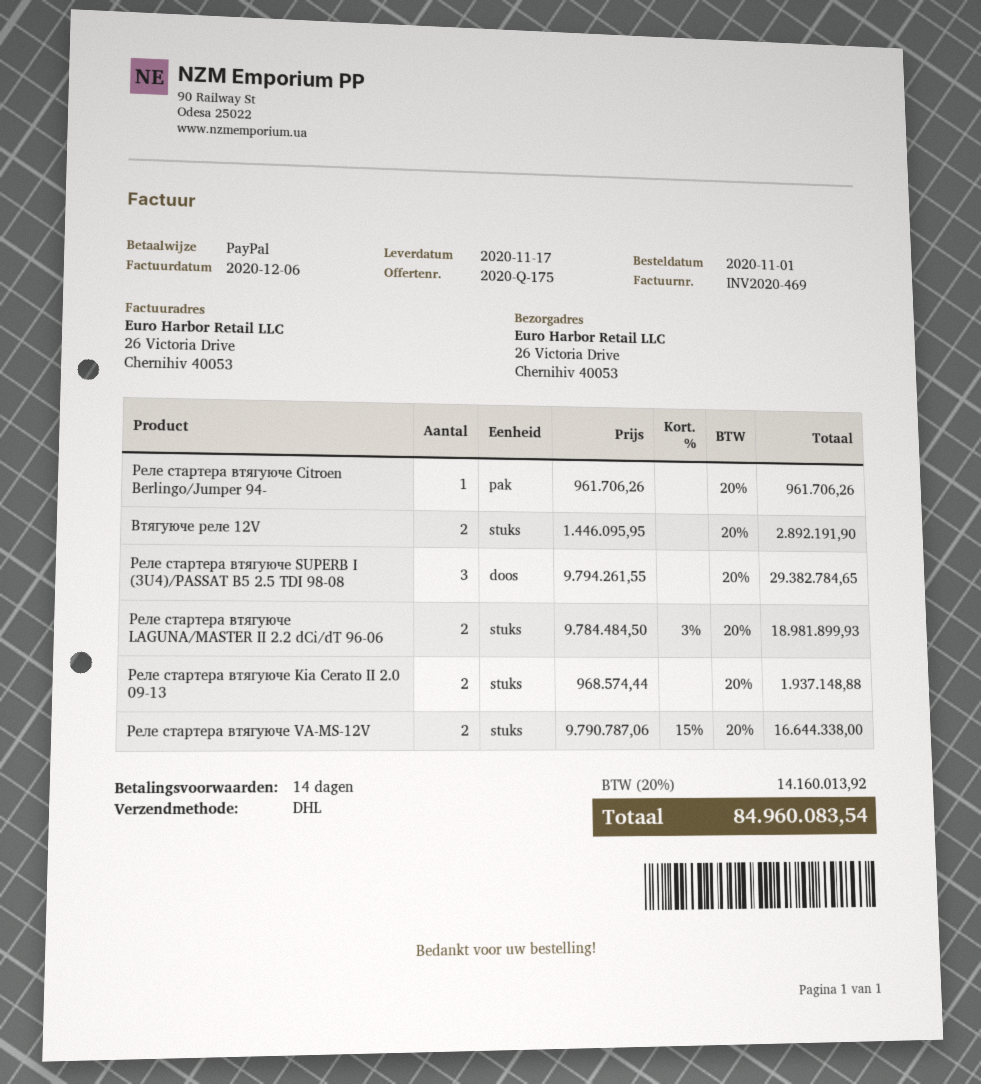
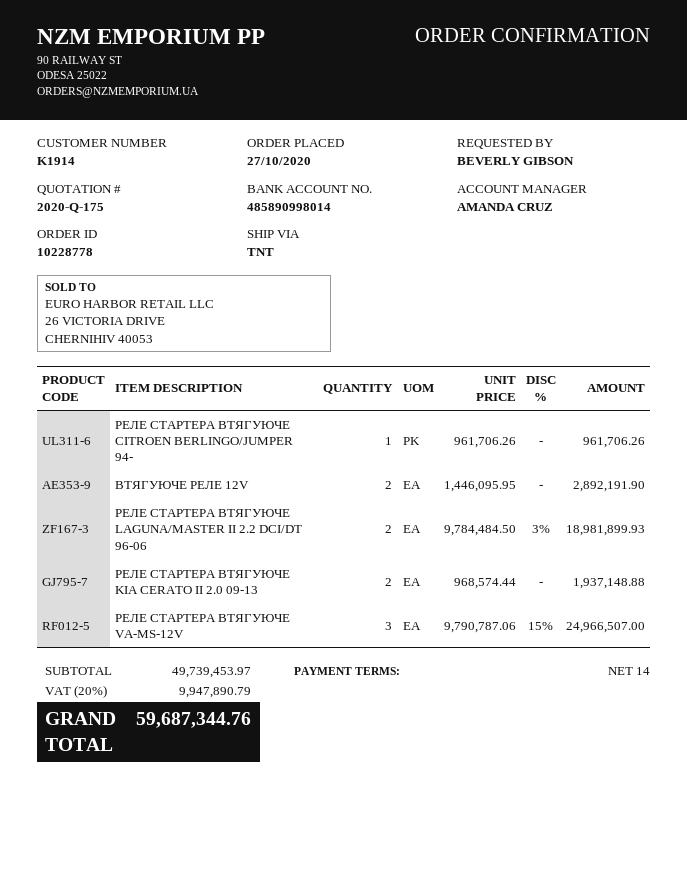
order date: 2020-11-01 -> 2020-10-27
shipping method: DHL -> TNT
Реле стартера втягуюче SUPERB I (3U4)/PASSAT B5 2.5 TDI 98-08: 3 x 9794261.55 = 29382784.65 -> none
Реле стартера втягуюче VA-MS-12V: 2 x 9790787.06 - 15% = 16644338.00 -> 3 x 9790787.06 - 15% = 24966507.00
tax: 20% = 14160013.92 -> 20% = 9947890.79
total: 84960083.54 -> 59687344.76

